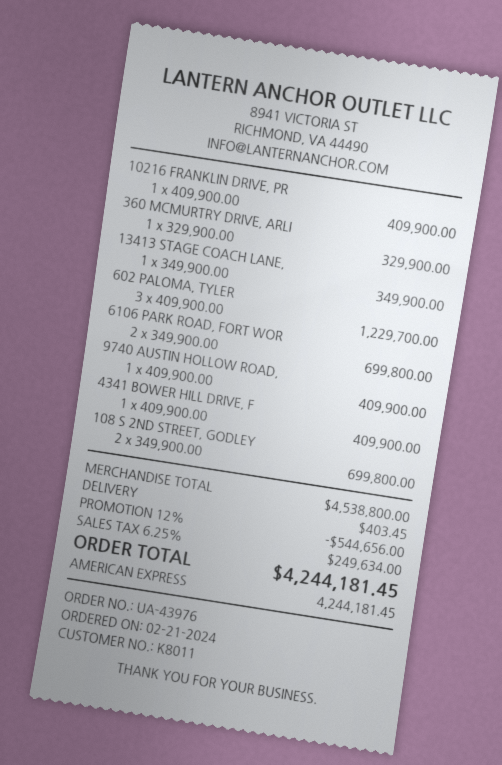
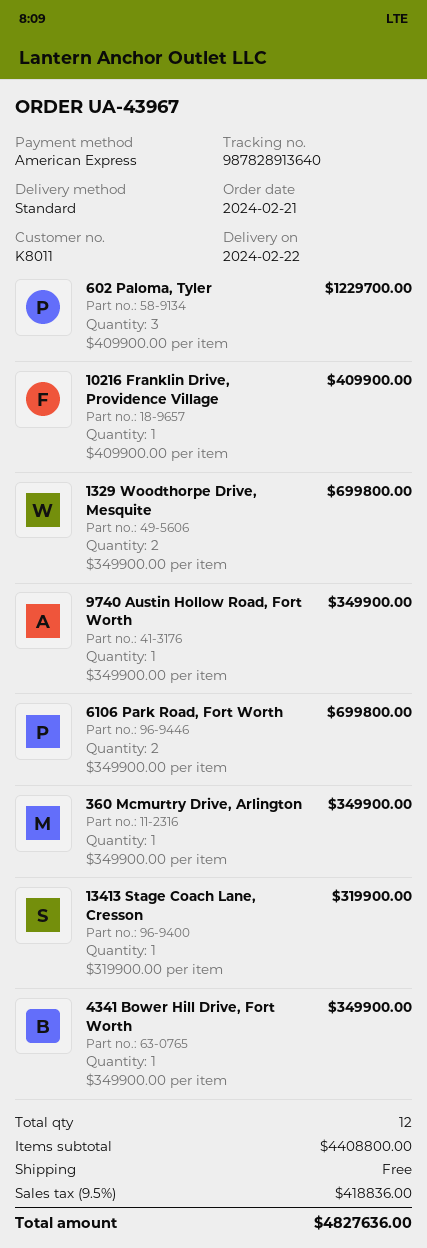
order number: UA-43976 -> UA-43967
360 MCMURTRY DRIVE, ARLI: 1 x 329900.00 = 329900.00 -> 1 x 349900.00 = 349900.00
13413 STAGE COACH LANE,: 1 x 349900.00 = 349900.00 -> 1 x 319900.00 = 319900.00
9740 AUSTIN HOLLOW ROAD,: 1 x 409900.00 = 409900.00 -> 1 x 349900.00 = 349900.00
4341 BOWER HILL DRIVE, F: 1 x 409900.00 = 409900.00 -> 1 x 349900.00 = 349900.00
108 S 2ND STREET, GODLEY: 2 x 349900.00 = 699800.00 -> none
1329 Woodthorpe Drive, Mesquite: none -> 2 x 349900.00 = 699800.00
subtotal: 4538800.00 -> 4408800.00
discount: 12% = 544656.00 -> none
shipping: 403.45 -> 0.00
tax: 6.25% = 249634.00 -> 9.5% = 418836.00
total: 4244181.45 -> 4827636.00

